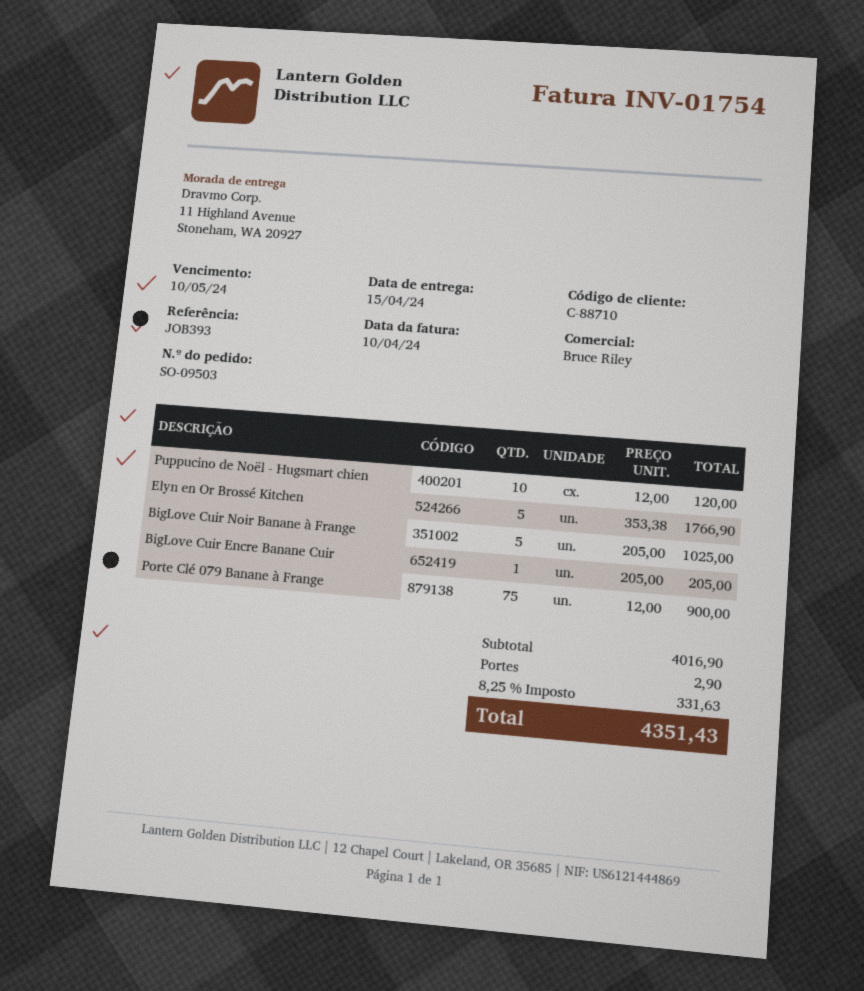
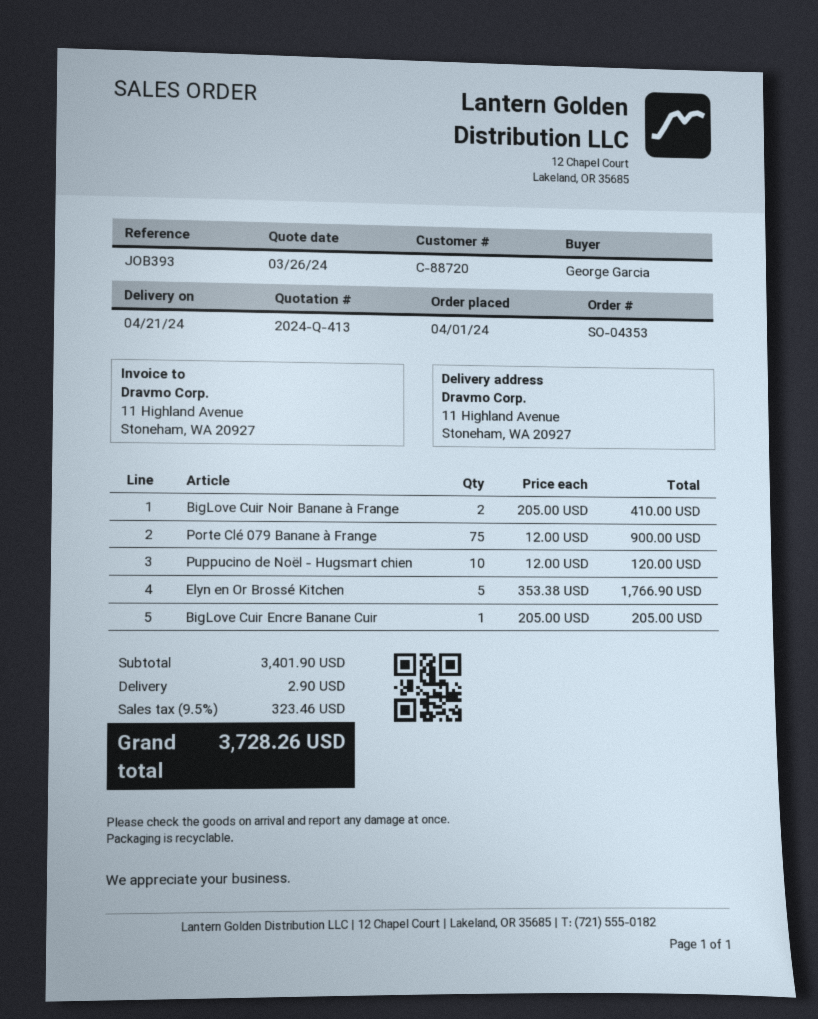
order number: SO-09503 -> SO-04353
delivery date: 2024-04-15 -> 2024-04-21
customer number: C-88710 -> C-88720
BigLove Cuir Noir Banane à Frange: 5 x 205.00 = 1025.00 -> 2 x 205.00 = 410.00
subtotal: 4016.90 -> 3401.90
tax: 8.25% = 331.63 -> 9.5% = 323.46
total: 4351.43 -> 3728.26

